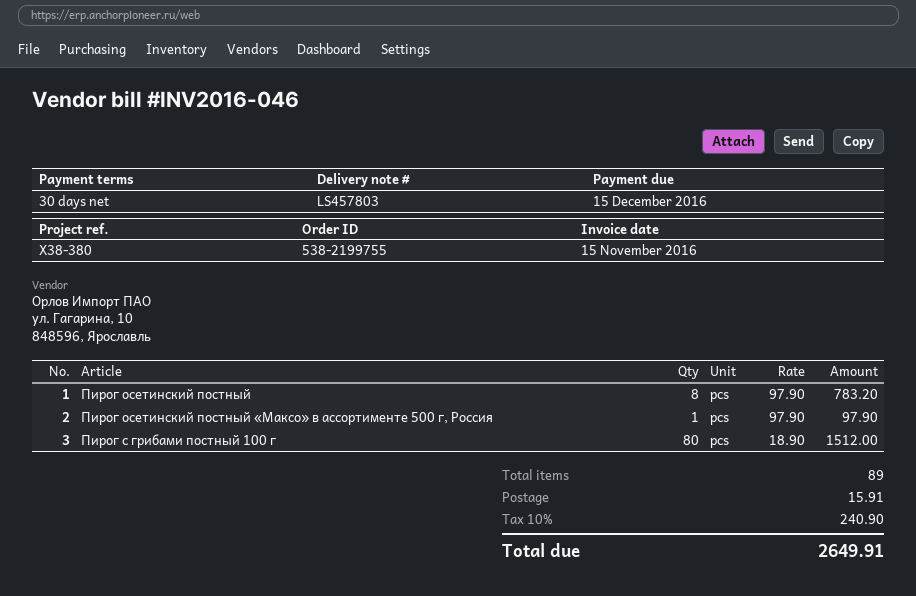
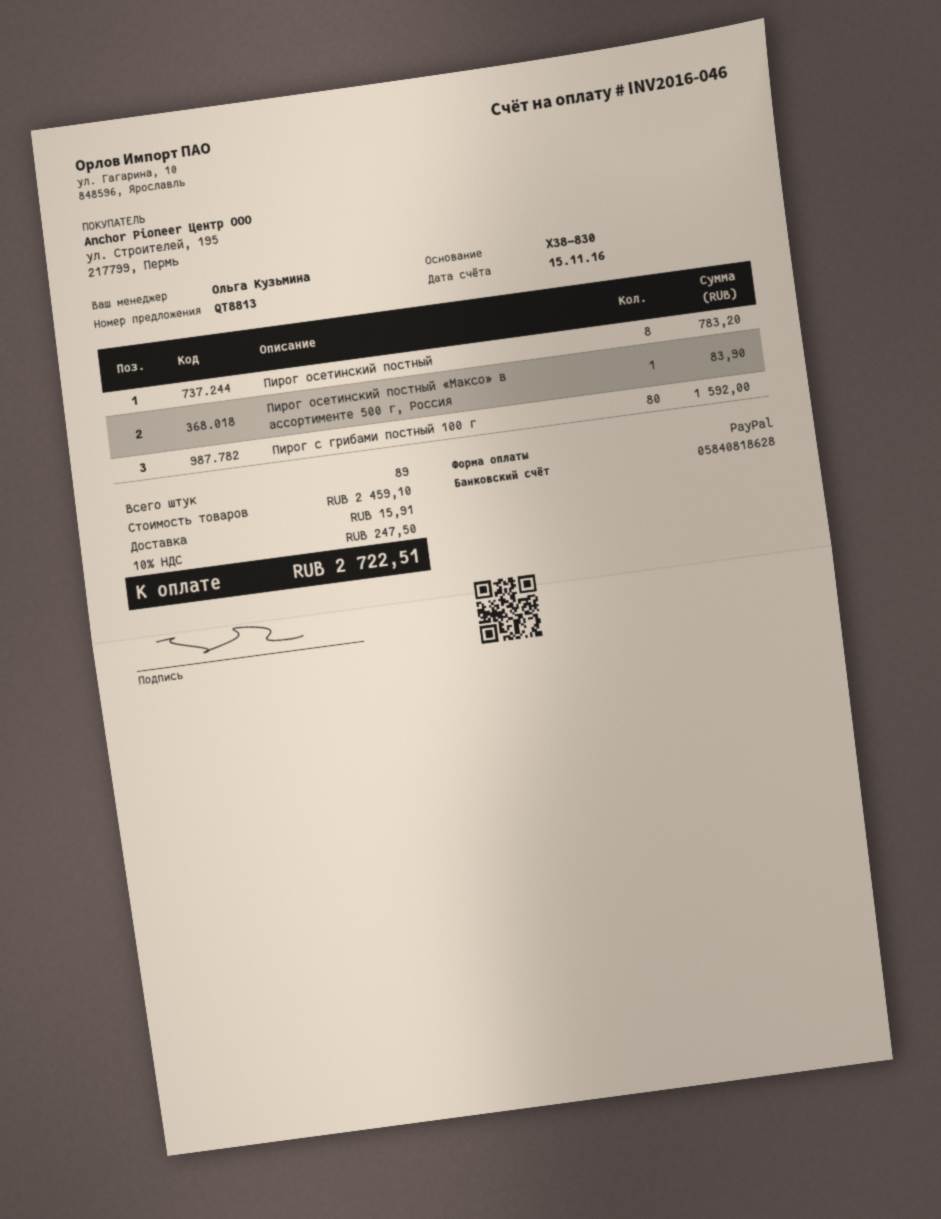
reference: X38-380 -> X38-830
Пирог осетинский постный «Максо» в ассортименте 500 г, Россия: 1 for 97.90 -> 1 for 83.90
Пирог с грибами постный 100 г: 80 for 1512.00 -> 80 for 1592.00
tax: 10% = 240.90 -> 10% = 247.50
total: 2649.91 -> 2722.51

